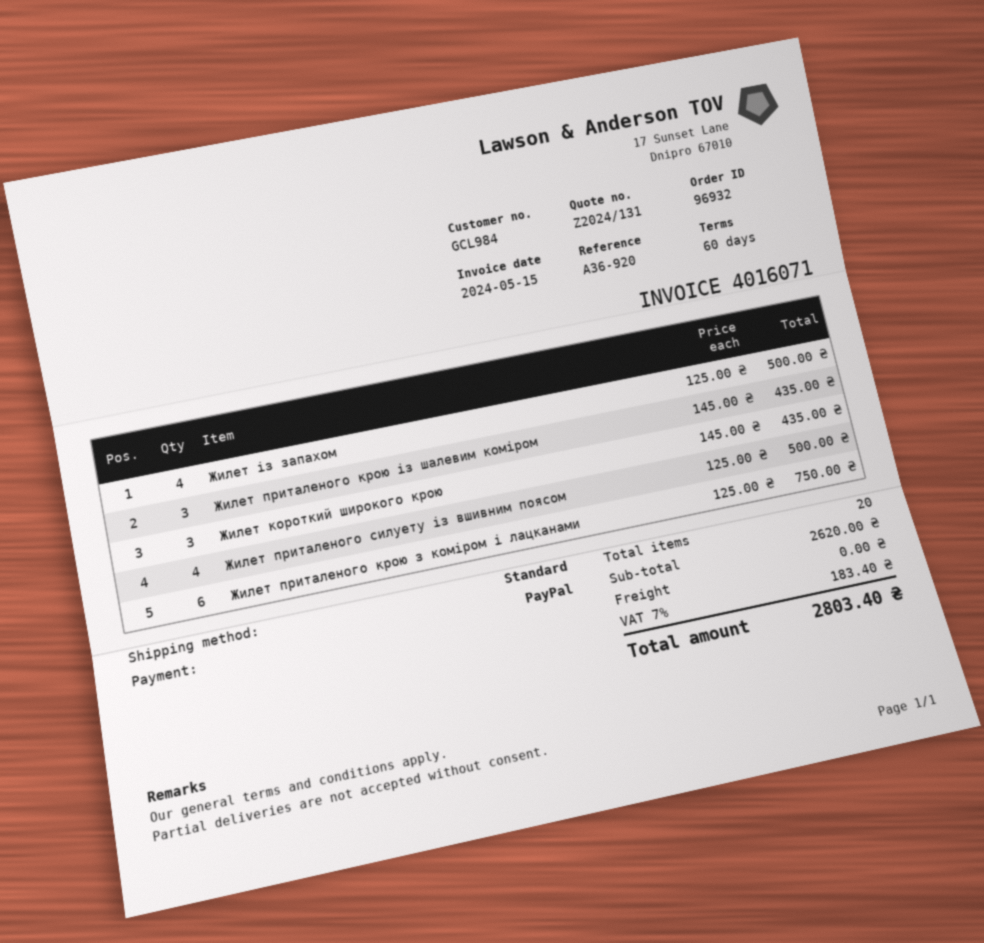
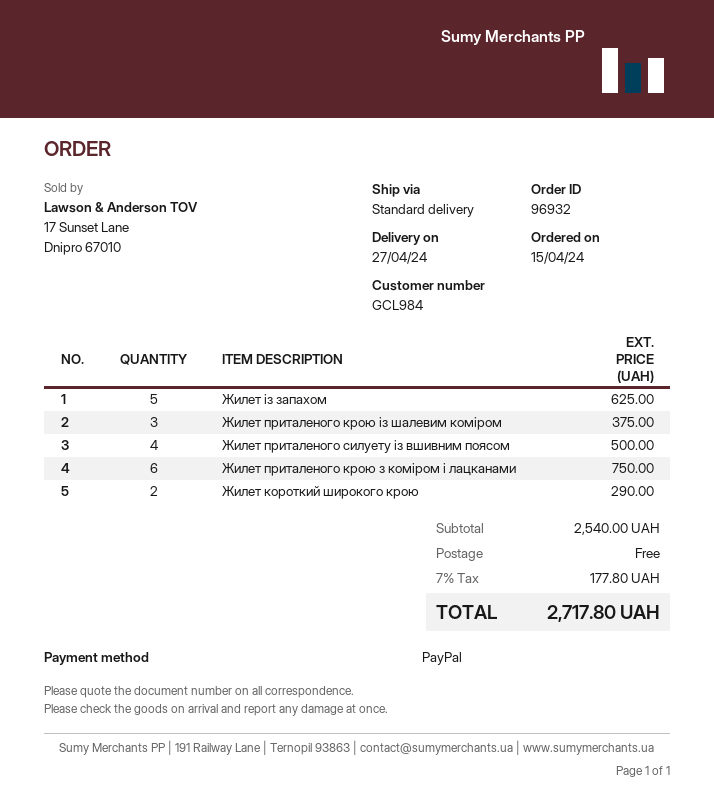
Жилет із запахом: 4 for 500.00 -> 5 for 625.00
Жилет приталеного крою із шалевим коміром: 3 for 435.00 -> 3 for 375.00
Жилет короткий широкого крою: 3 for 435.00 -> 2 for 290.00
subtotal: 2620.00 -> 2540.00
tax: 7% = 183.40 -> 7% = 177.80
total: 2803.40 -> 2717.80

